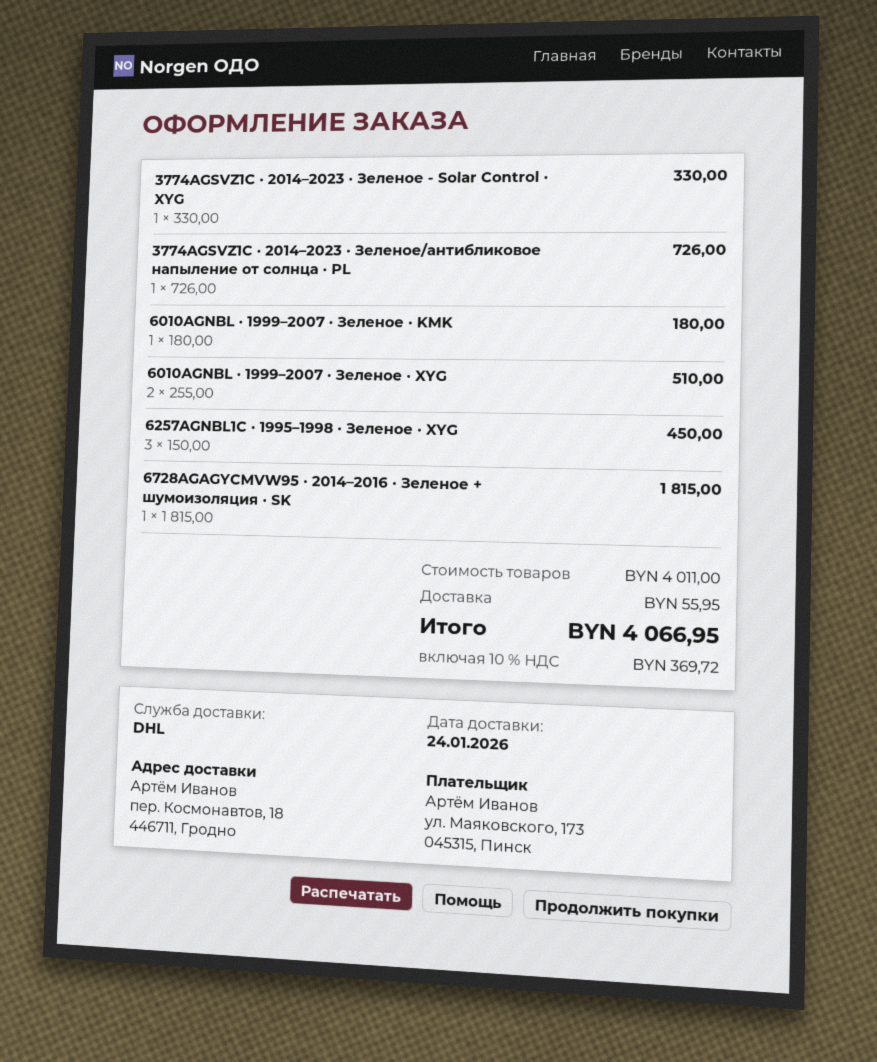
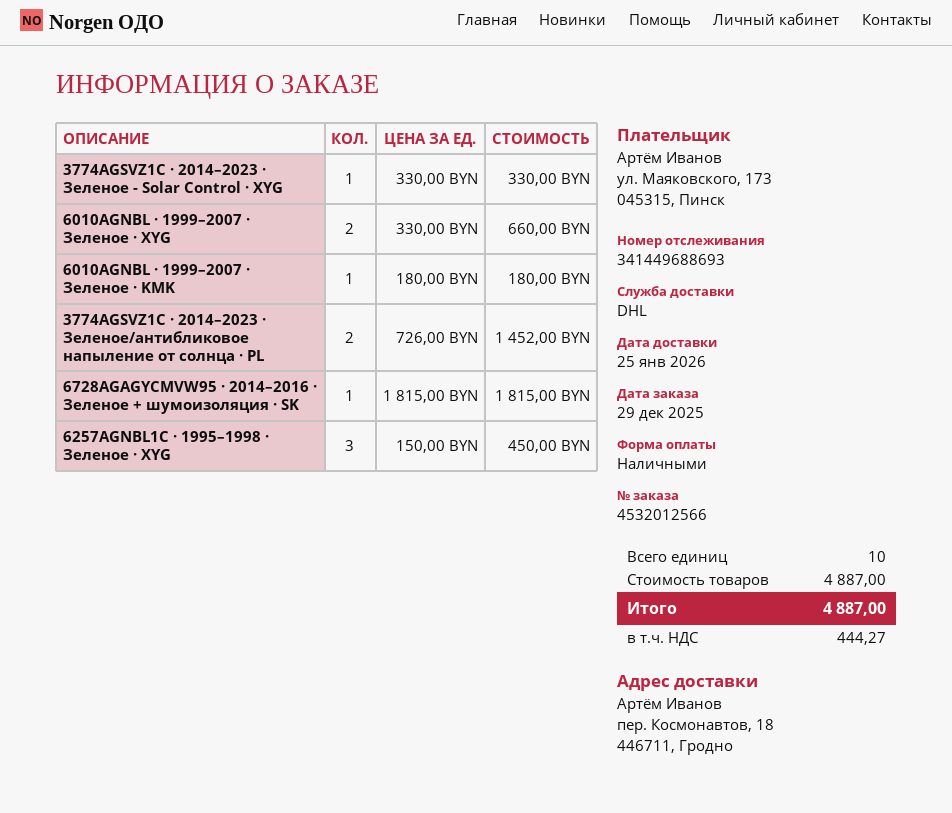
delivery date: 2026-01-24 -> 2026-01-25
3774AGSVZ1C · 2014–2023 · Зеленое/антибликовое напыление от солнца · PL: 1 x 726.00 = 726.00 -> 2 x 726.00 = 1452.00
6010AGNBL · 1999–2007 · Зеленое · XYG: 2 x 255.00 = 510.00 -> 2 x 330.00 = 660.00
subtotal: 4011.00 -> 4887.00
shipping: 55.95 -> none
tax: 369.72 -> 444.27
total: 4066.95 -> 4887.00

